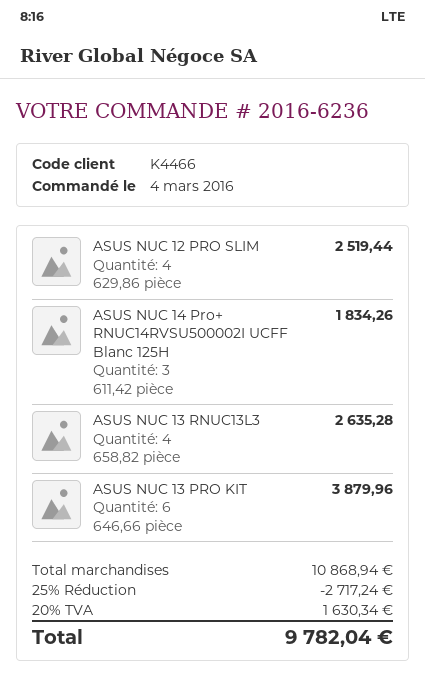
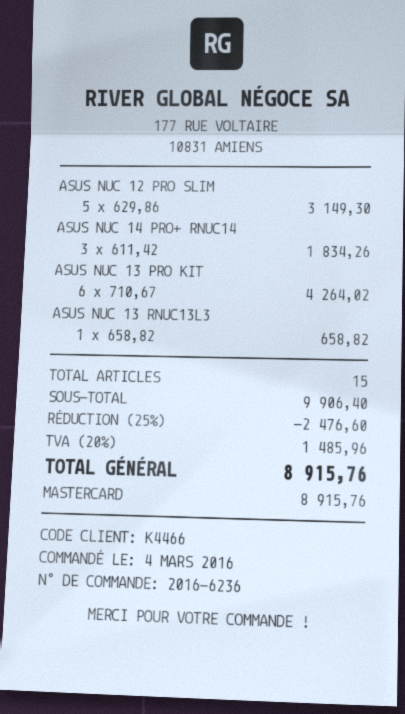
ASUS NUC 12 PRO SLIM: 4 x 629.86 = 2519.44 -> 5 x 629.86 = 3149.30
ASUS NUC 13 RNUC13L3: 4 x 658.82 = 2635.28 -> 1 x 658.82 = 658.82
ASUS NUC 13 PRO KIT: 6 x 646.66 = 3879.96 -> 6 x 710.67 = 4264.02
subtotal: 10868.94 -> 9906.40
discount: 25% = 2717.24 -> 25% = 2476.60
tax: 20% = 1630.34 -> 20% = 1485.96
total: 9782.04 -> 8915.76

